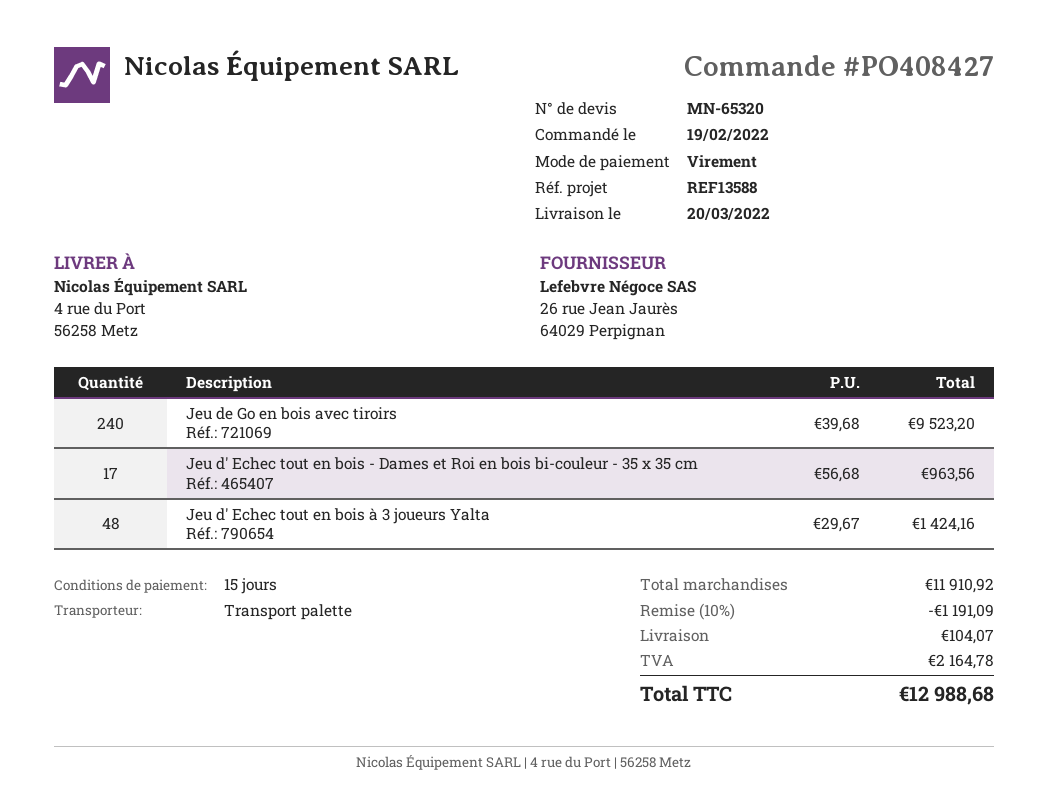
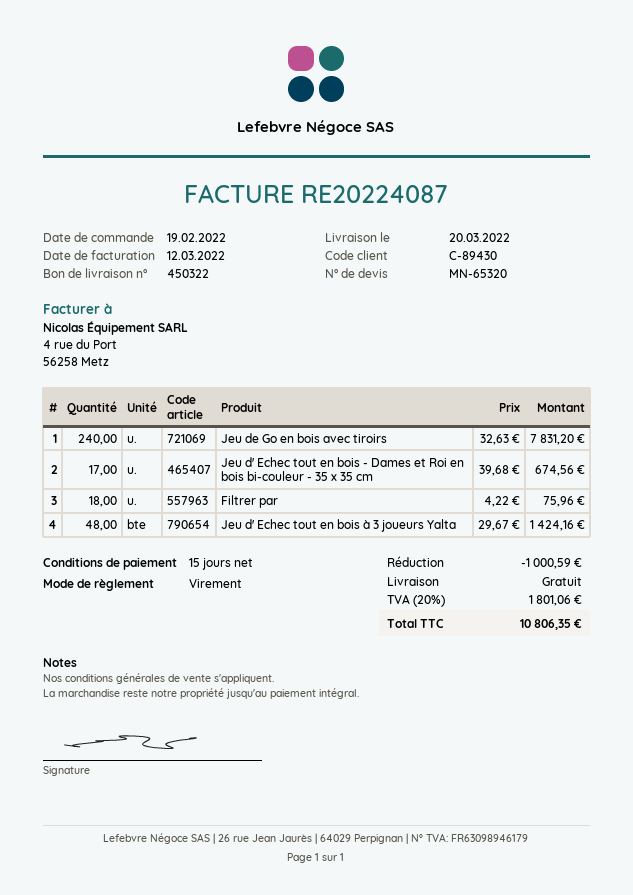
Jeu de Go en bois avec tiroirs: 240 x 39.68 = 9523.20 -> 240 x 32.63 = 7831.20
Jeu d' Echec tout en bois - Dames et Roi en bois bi-couleur - 35 x 35 cm: 17 x 56.68 = 963.56 -> 17 x 39.68 = 674.56
Filtrer par: none -> 18 x 4.22 = 75.96
discount: 1191.09 -> 1000.59
shipping: 104.07 -> 0.00
tax: 2164.78 -> 1801.06
total: 12988.68 -> 10806.35

